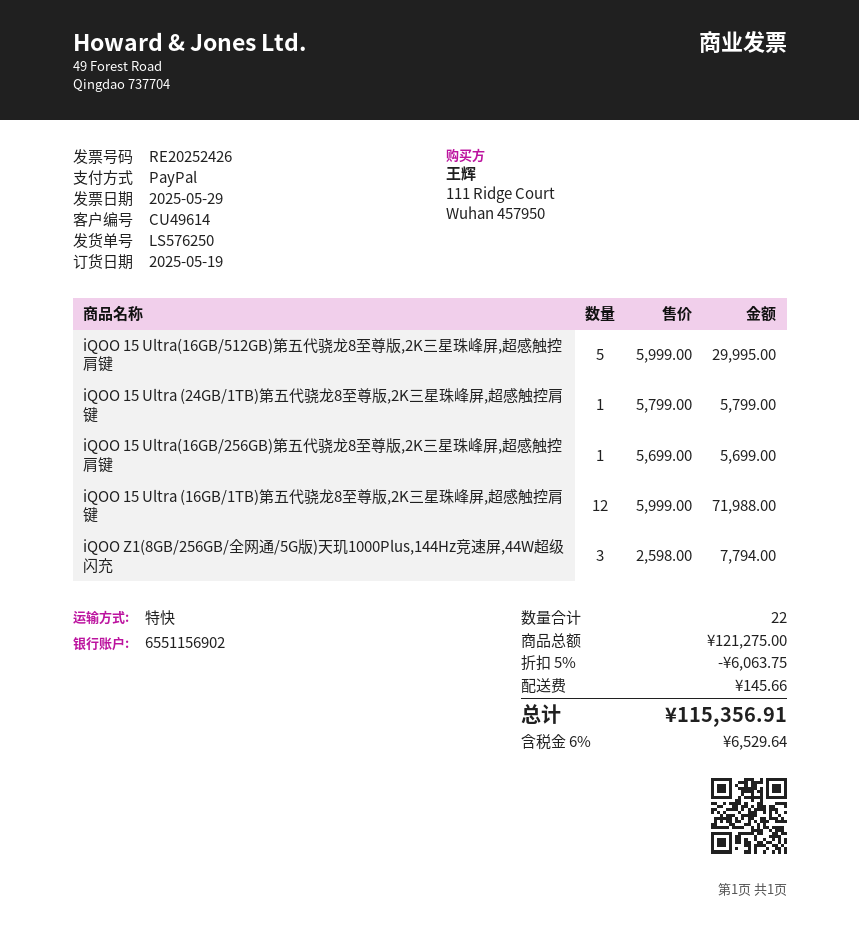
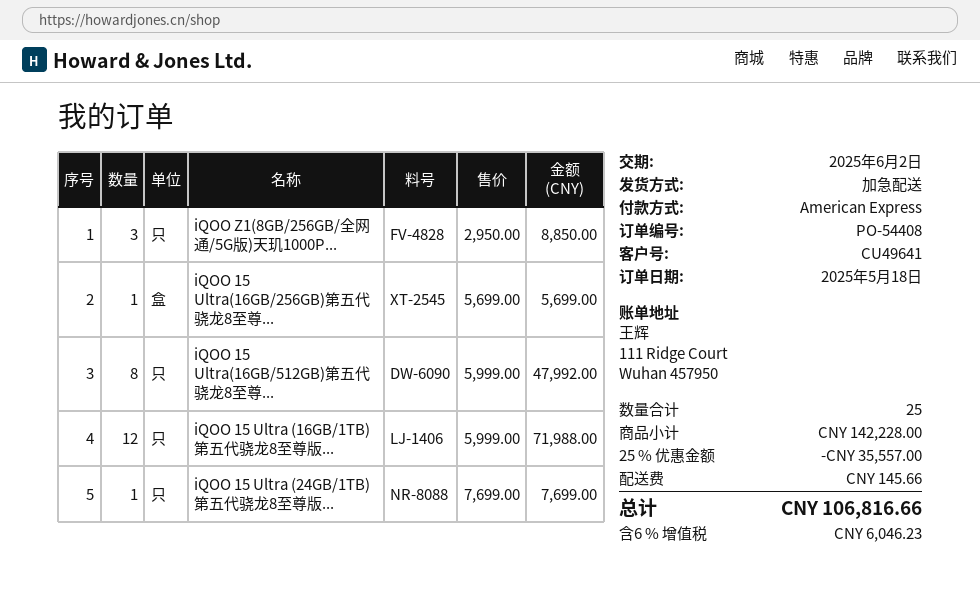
order date: 2025-05-19 -> 2025-05-18
customer number: CU49614 -> CU49641
payment method: PayPal -> American Express
iQOO 15 Ultra(16GB/512GB)第五代骁龙8至尊版,2K三星珠峰屏,超感触控肩键: 5 x 5999.00 = 29995.00 -> 8 x 5999.00 = 47992.00
iQOO 15 Ultra (24GB/1TB)第五代骁龙8至尊版,2K三星珠峰屏,超感触控肩键: 1 x 5799.00 = 5799.00 -> 1 x 7699.00 = 7699.00
iQOO Z1(8GB/256GB/全网通/5G版)天玑1000Plus,144Hz竞速屏,44W超级闪充: 3 x 2598.00 = 7794.00 -> 3 x 2950.00 = 8850.00
total quantity: 22 -> 25
subtotal: 121275.00 -> 142228.00
discount: 5% = 6063.75 -> 25% = 35557.00
tax: 6% = 6529.64 -> 6% = 6046.23
total: 115356.91 -> 106816.66

